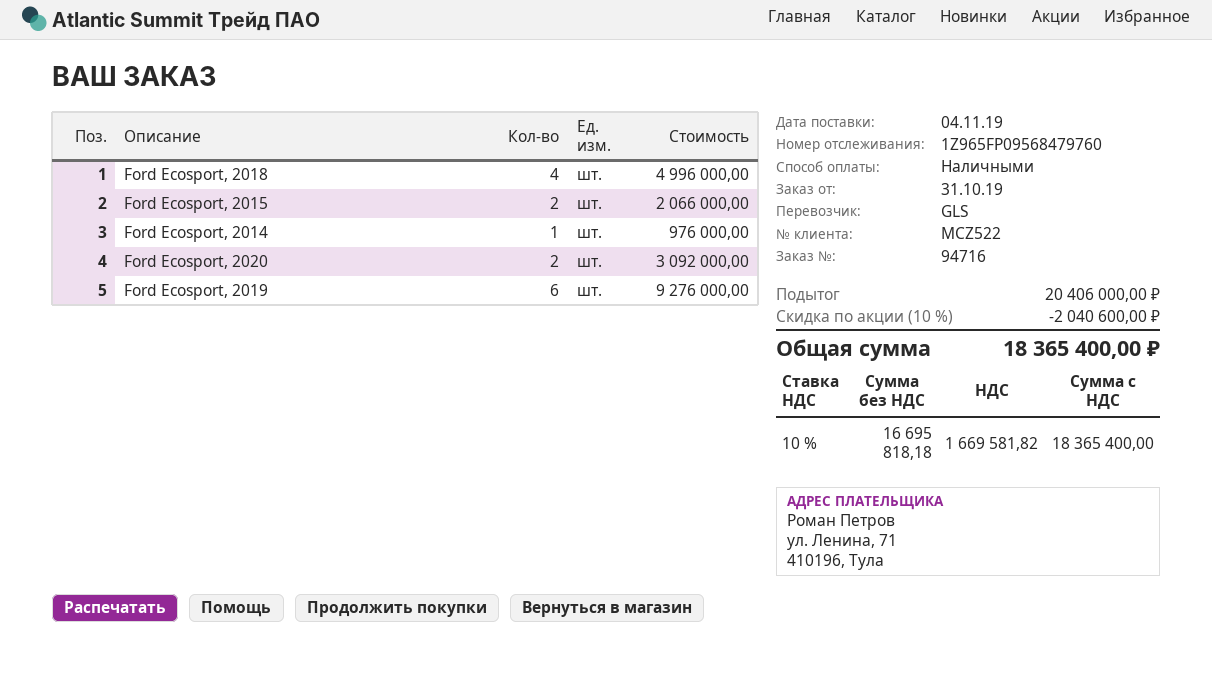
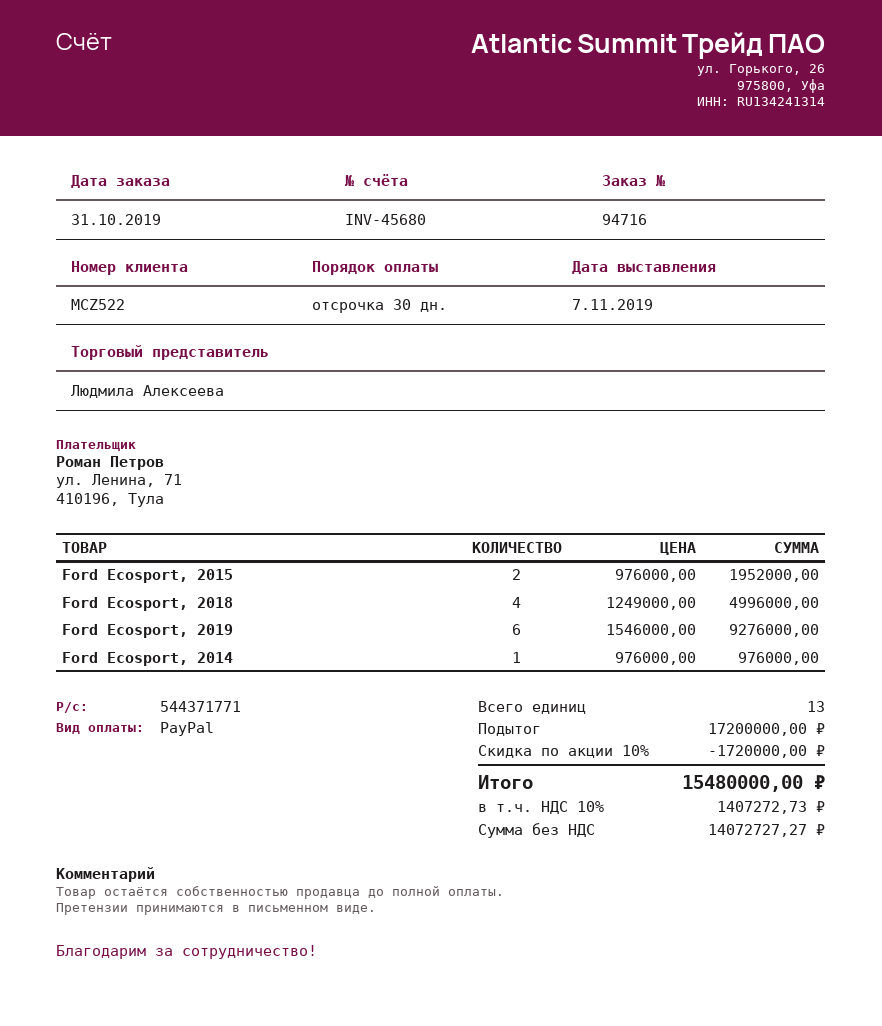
payment method: cash -> PayPal
Ford Ecosport, 2015: 2 for 2066000.00 -> 2 for 1952000.00
Ford Ecosport, 2020: 2 for 3092000.00 -> none
subtotal: 20406000.00 -> 17200000.00
discount: 10% = 2040600.00 -> 10% = 1720000.00
net: 16695818.18 -> 14072727.27
tax: 10% = 1669581.82 -> 10% = 1407272.73
total: 18365400.00 -> 15480000.00

